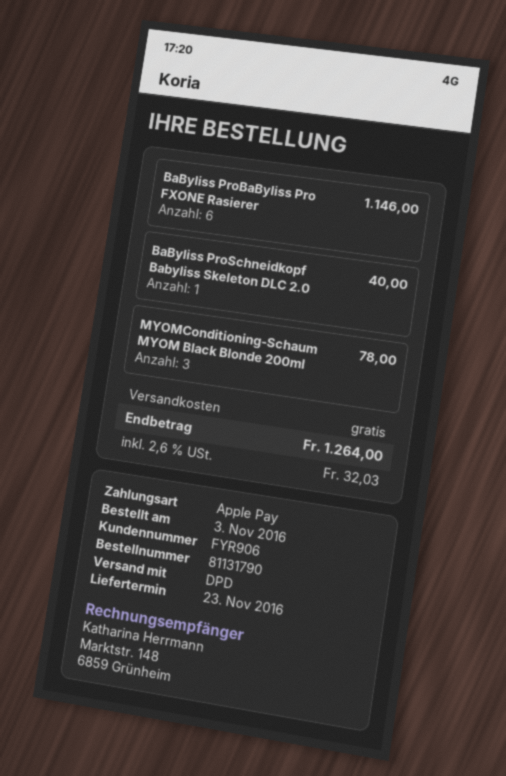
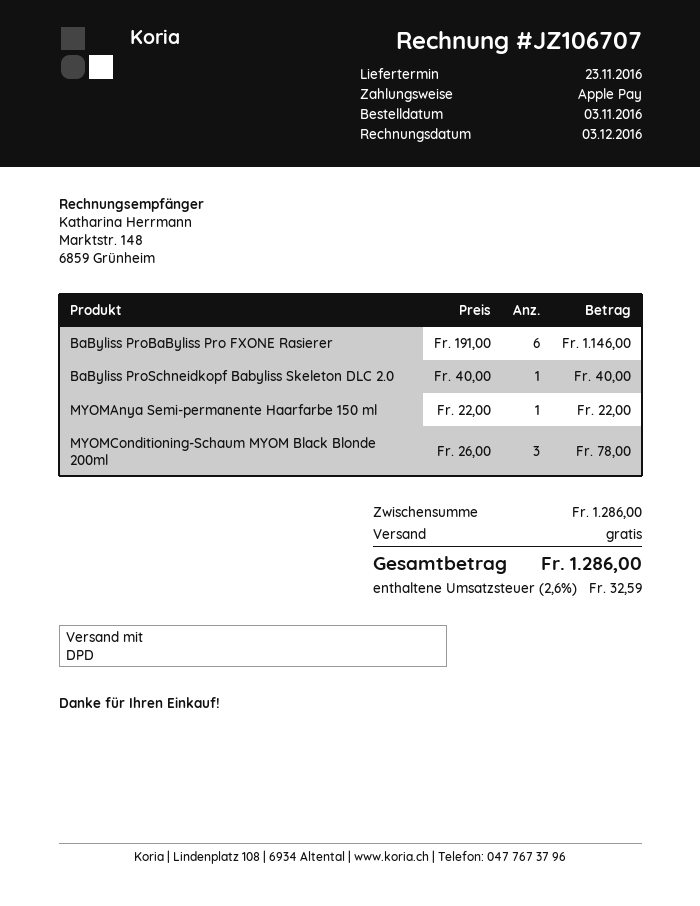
MYOMAnya Semi-permanente Haarfarbe 150 ml: none -> 1 for 22.00
tax: 2.6% = 32.03 -> 2.6% = 32.59
total: 1264.00 -> 1286.00

